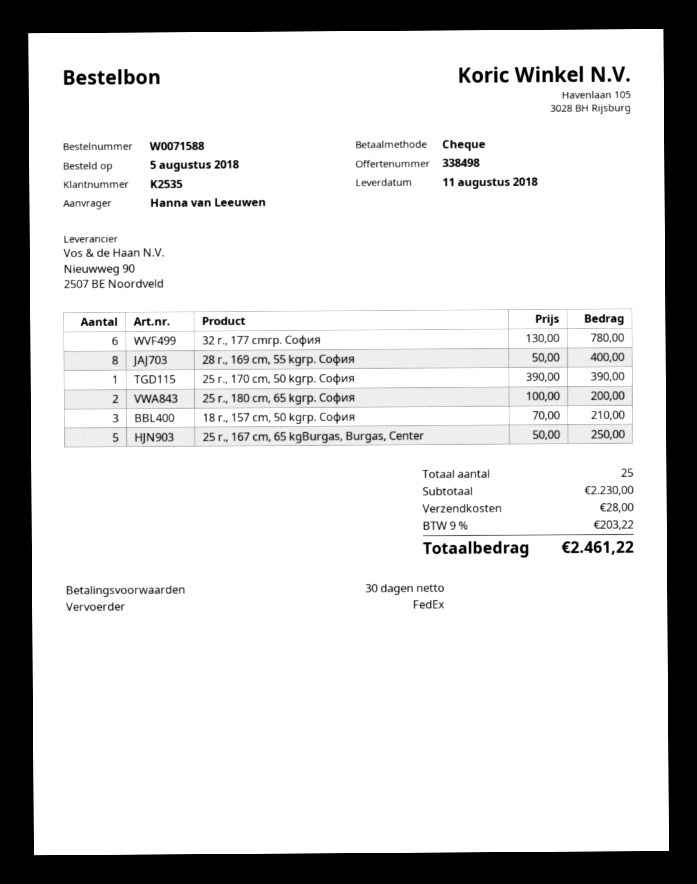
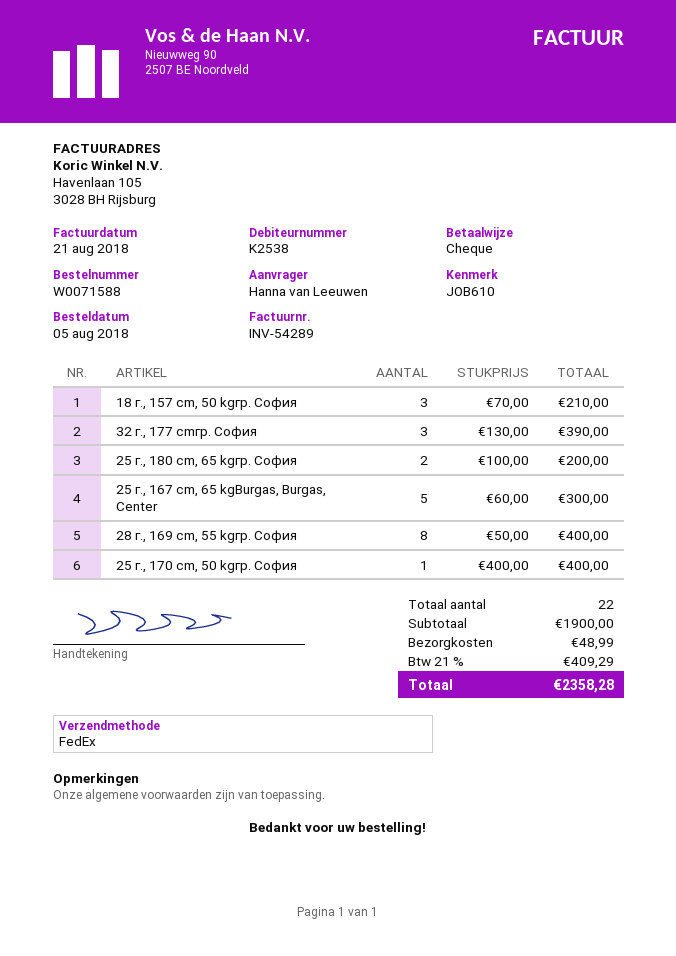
customer number: K2535 -> K2538
32 г., 177 cmгр. София: 6 x 130.00 = 780.00 -> 3 x 130.00 = 390.00
25 г., 170 cm, 50 kgгр. София: 1 x 390.00 = 390.00 -> 1 x 400.00 = 400.00
25 г., 167 cm, 65 kgBurgas, Burgas, Center: 5 x 50.00 = 250.00 -> 5 x 60.00 = 300.00
total quantity: 25 -> 22
subtotal: 2230.00 -> 1900.00
shipping: 28.00 -> 48.99
tax: 9% = 203.22 -> 21% = 409.29
total: 2461.22 -> 2358.28

